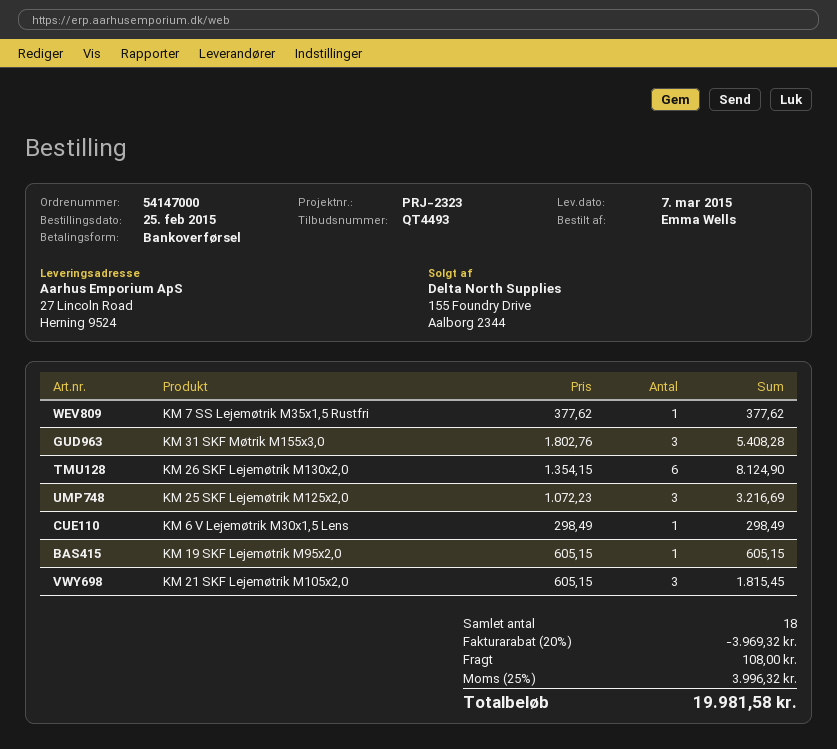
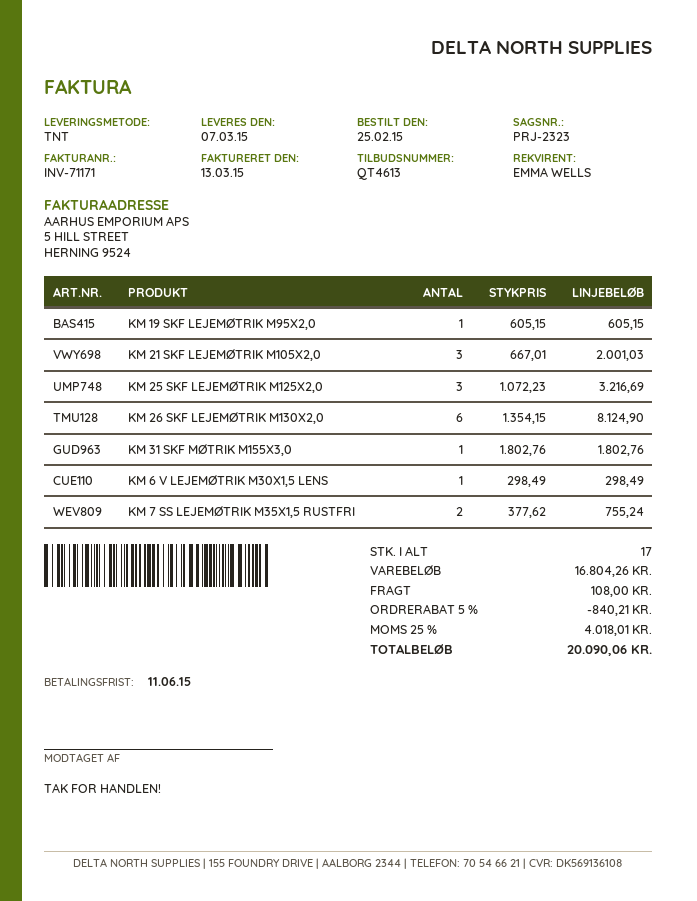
quote number: QT4493 -> QT4613
KM 7 SS Lejemøtrik M35x1,5 Rustfri: 1 x 377.62 = 377.62 -> 2 x 377.62 = 755.24
KM 31 SKF Møtrik M155x3,0: 3 x 1802.76 = 5408.28 -> 1 x 1802.76 = 1802.76
KM 21 SKF Lejemøtrik M105x2,0: 3 x 605.15 = 1815.45 -> 3 x 667.01 = 2001.03
total quantity: 18 -> 17
discount: 20% = 3969.32 -> 5% = 840.21
tax: 25% = 3996.32 -> 25% = 4018.01
total: 19981.58 -> 20090.06

